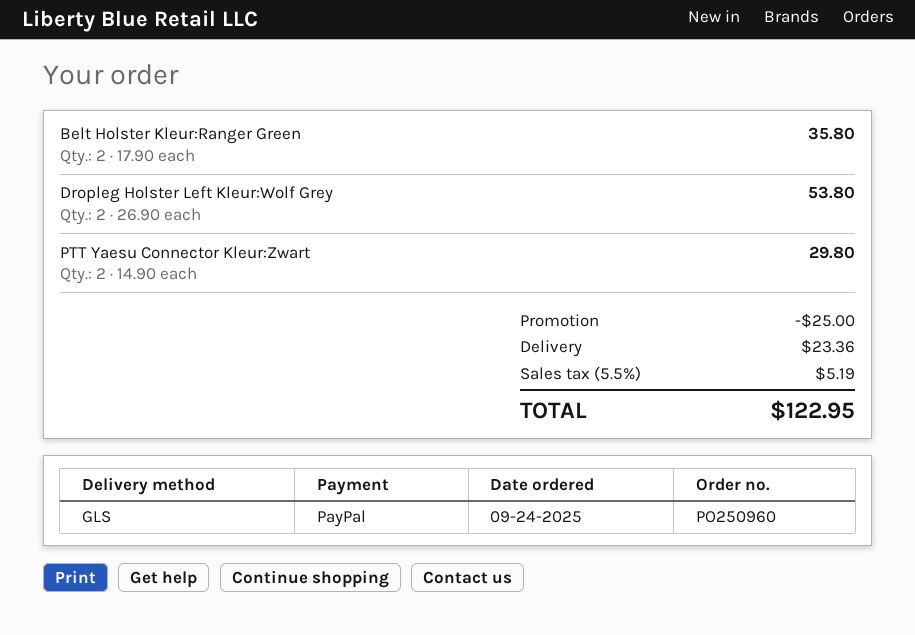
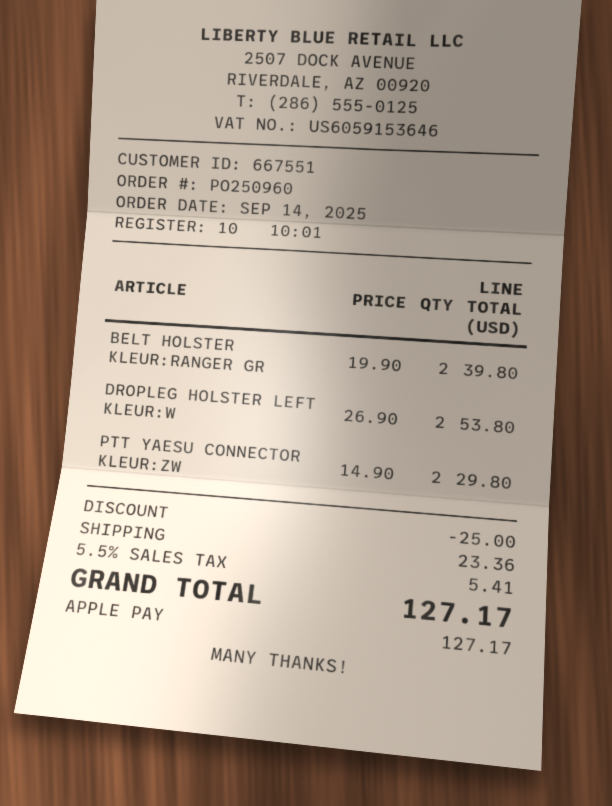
order date: 2025-09-24 -> 2025-09-14
payment method: PayPal -> Apple Pay
Belt Holster Kleur:Ranger Green: 2 x 17.90 = 35.80 -> 2 x 19.90 = 39.80
tax: 5.5% = 5.19 -> 5.5% = 5.41
total: 122.95 -> 127.17

